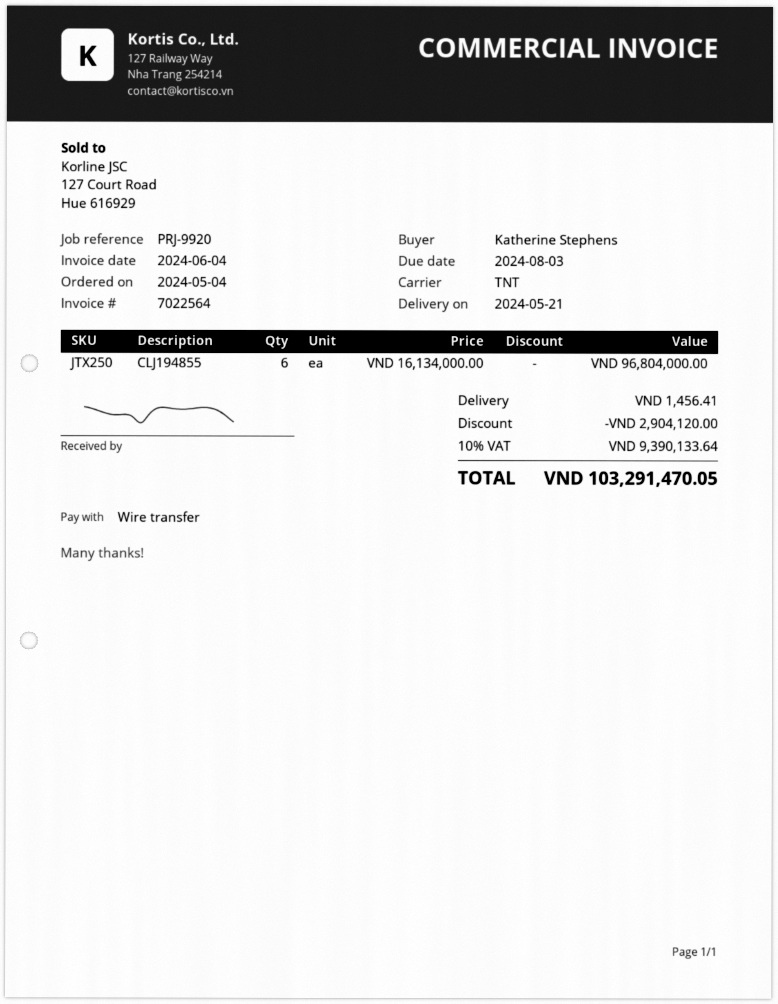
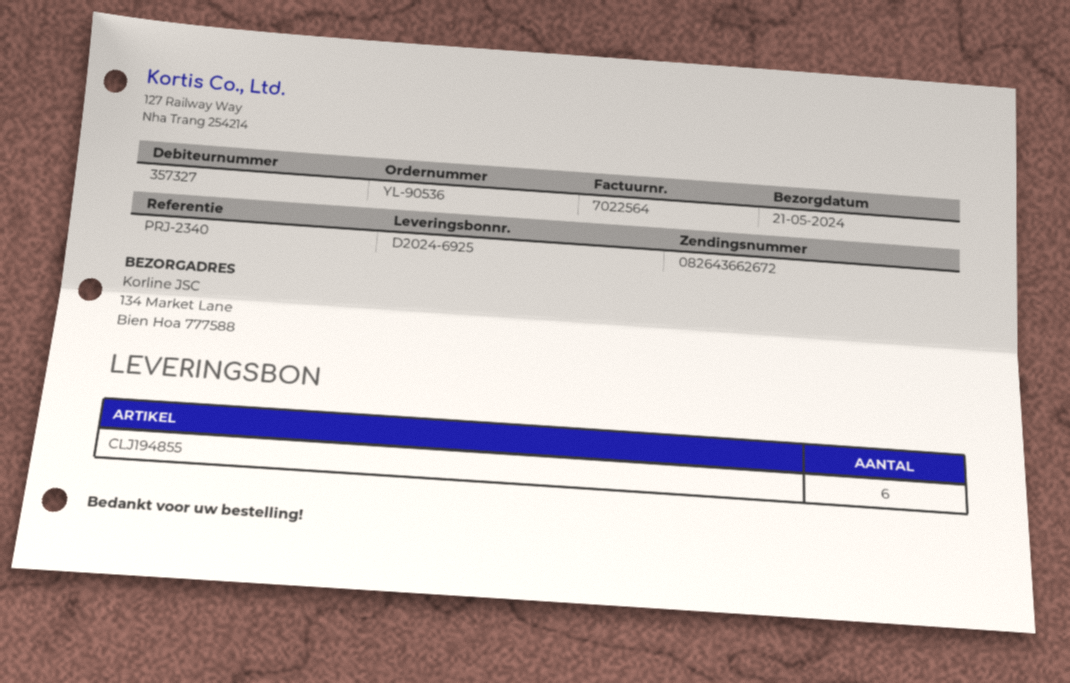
reference: PRJ-9920 -> PRJ-2340

